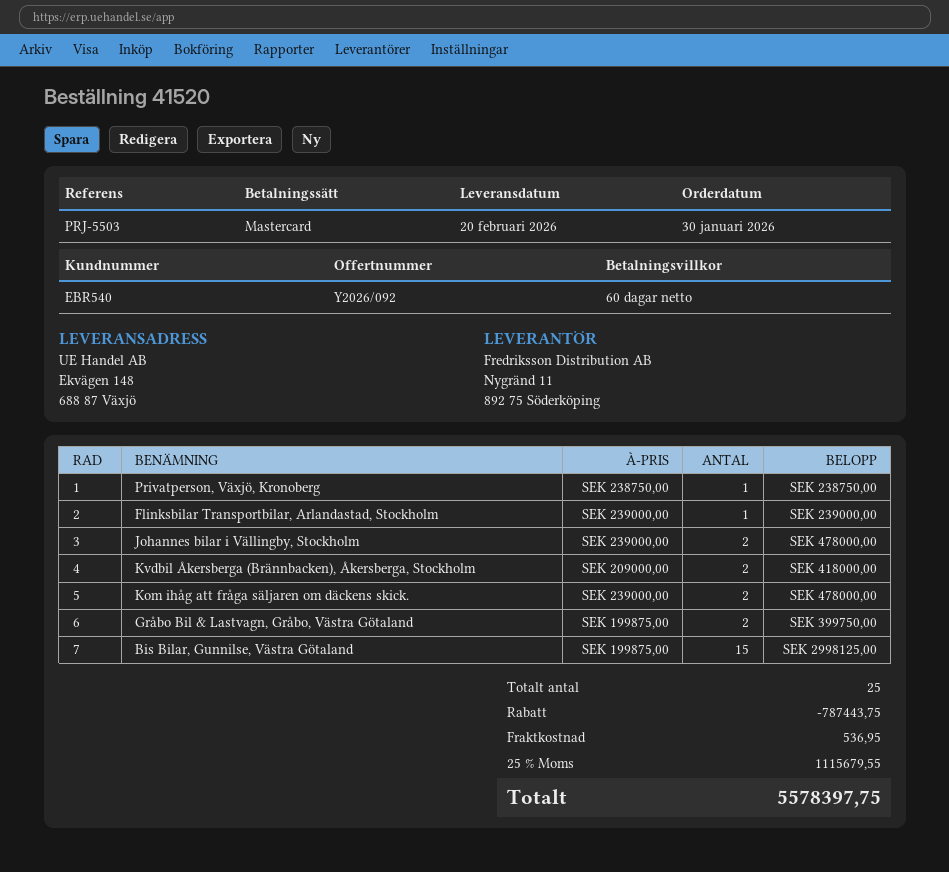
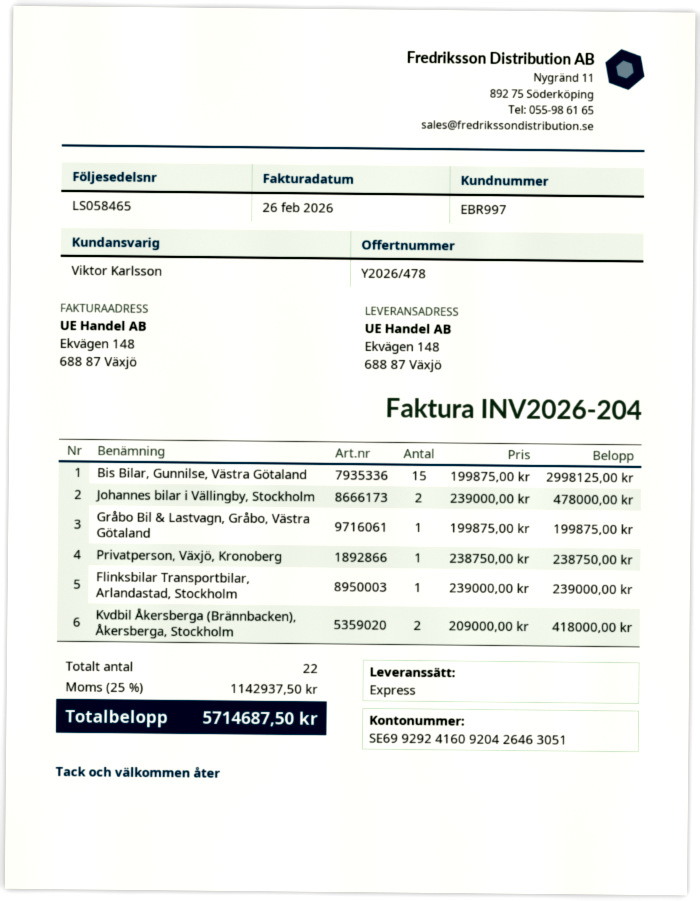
quote number: Y2026/092 -> Y2026/478
customer number: EBR540 -> EBR997
Kom ihåg att fråga säljaren om däckens skick.: 2 x 239000.00 = 478000.00 -> none
Gråbo Bil & Lastvagn, Gråbo, Västra Götaland: 2 x 199875.00 = 399750.00 -> 1 x 199875.00 = 199875.00
total quantity: 25 -> 22
discount: 787443.75 -> none
shipping: 536.95 -> none
tax: 25% = 1115679.55 -> 25% = 1142937.50
total: 5578397.75 -> 5714687.50

